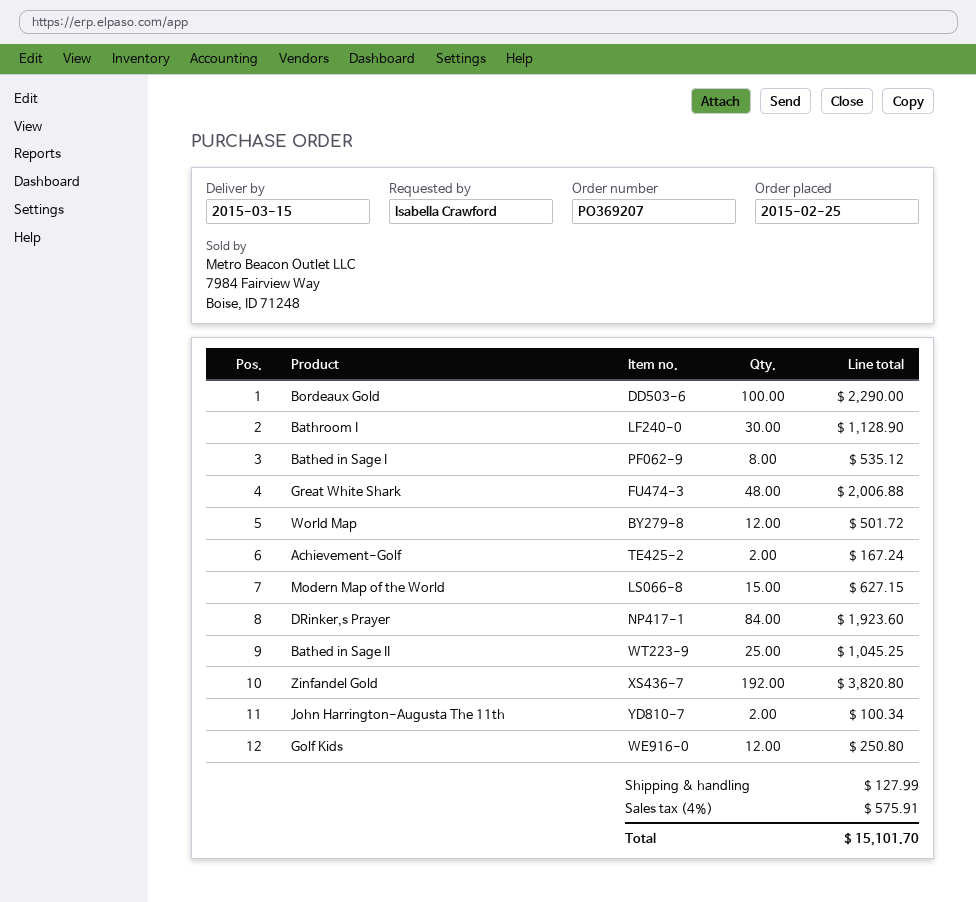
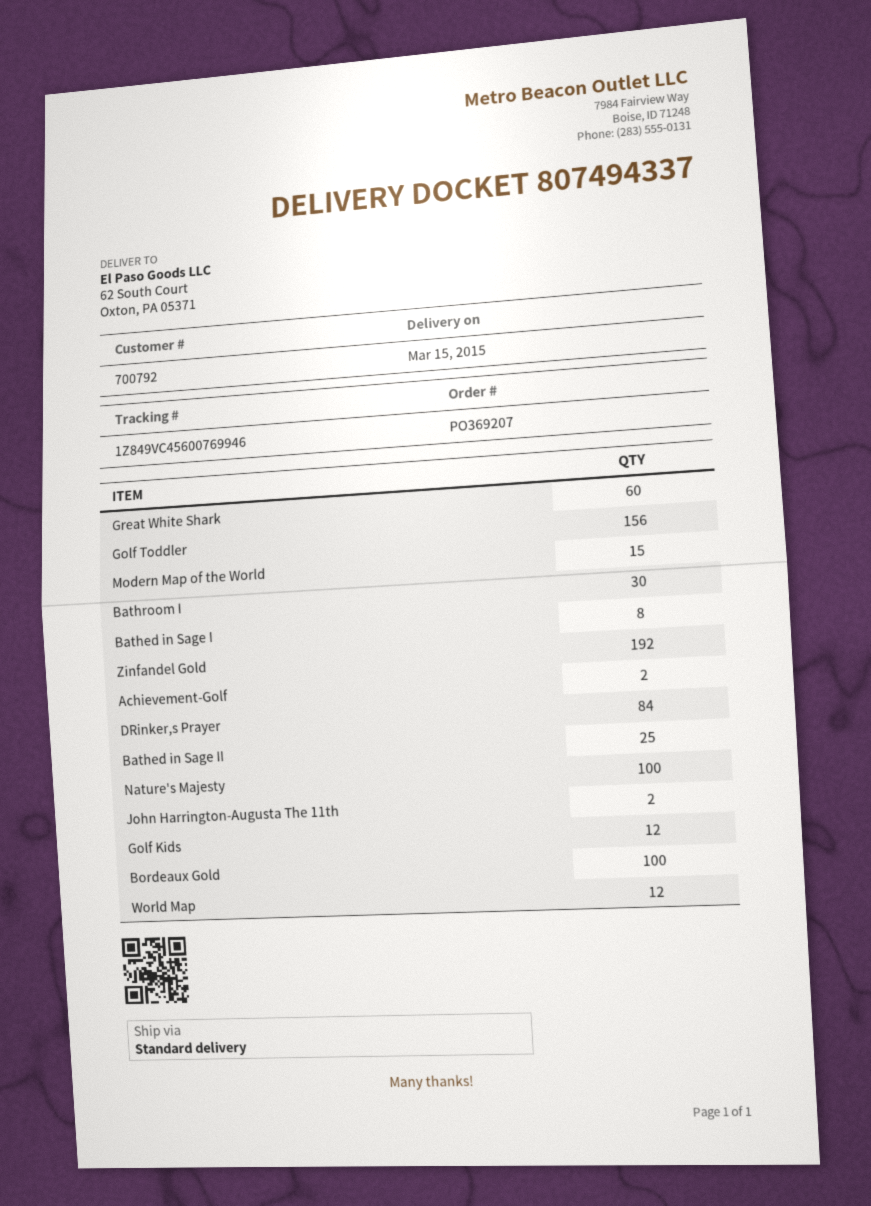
Great White Shark: 48 -> 60
Golf Toddler: none -> 156
Nature's Majesty: none -> 100

